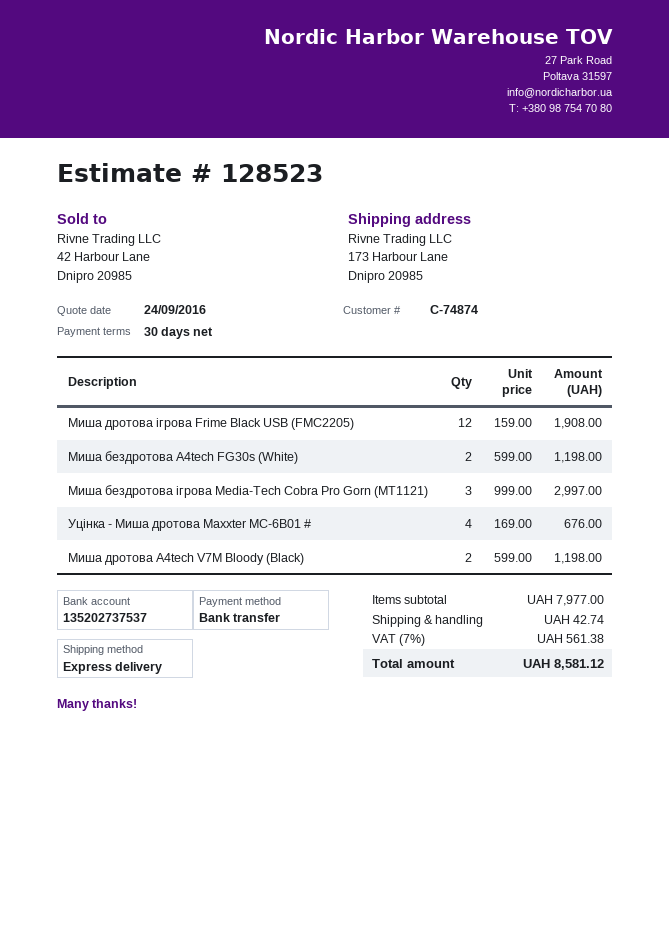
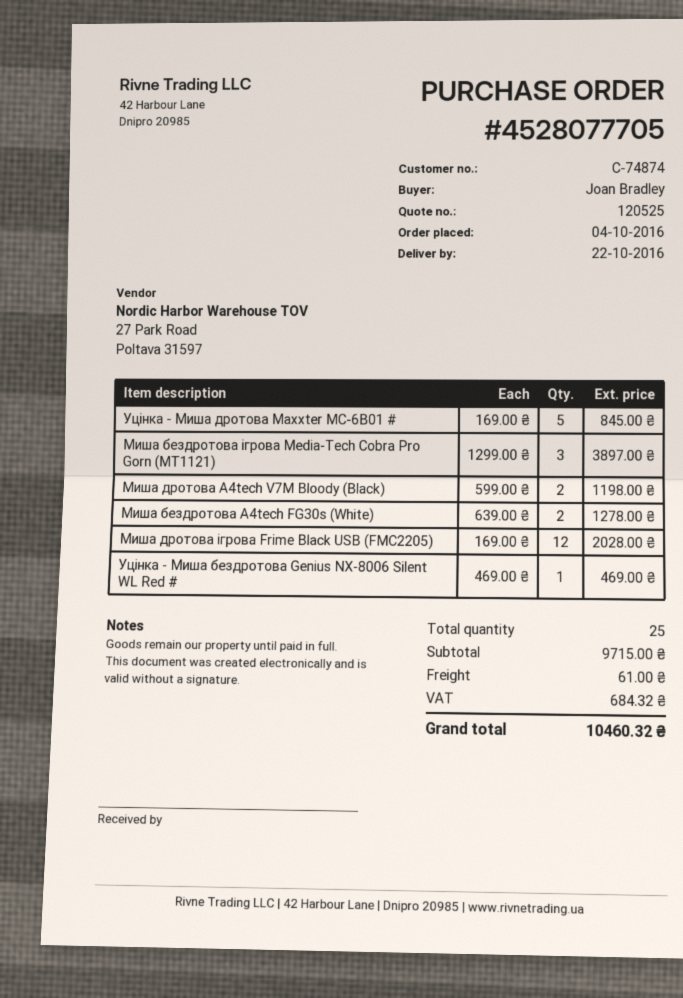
quote number: 128523 -> 120525
Миша дротова ігрова Frime Black USB (FMC2205): 12 x 159.00 = 1908.00 -> 12 x 169.00 = 2028.00
Миша бездротова A4tech FG30s (White): 2 x 599.00 = 1198.00 -> 2 x 639.00 = 1278.00
Миша бездротова ігрова Media-Tech Cobra Pro Gorn (MT1121): 3 x 999.00 = 2997.00 -> 3 x 1299.00 = 3897.00
Уцінка - Миша дротова Maxxter MС-6B01 #: 4 x 169.00 = 676.00 -> 5 x 169.00 = 845.00
Уцінка - Миша бездротова Genius NX-8006 Silent WL Red #: none -> 1 x 469.00 = 469.00
subtotal: 7977.00 -> 9715.00
shipping: 42.74 -> 61.00
tax: 561.38 -> 684.32
total: 8581.12 -> 10460.32

